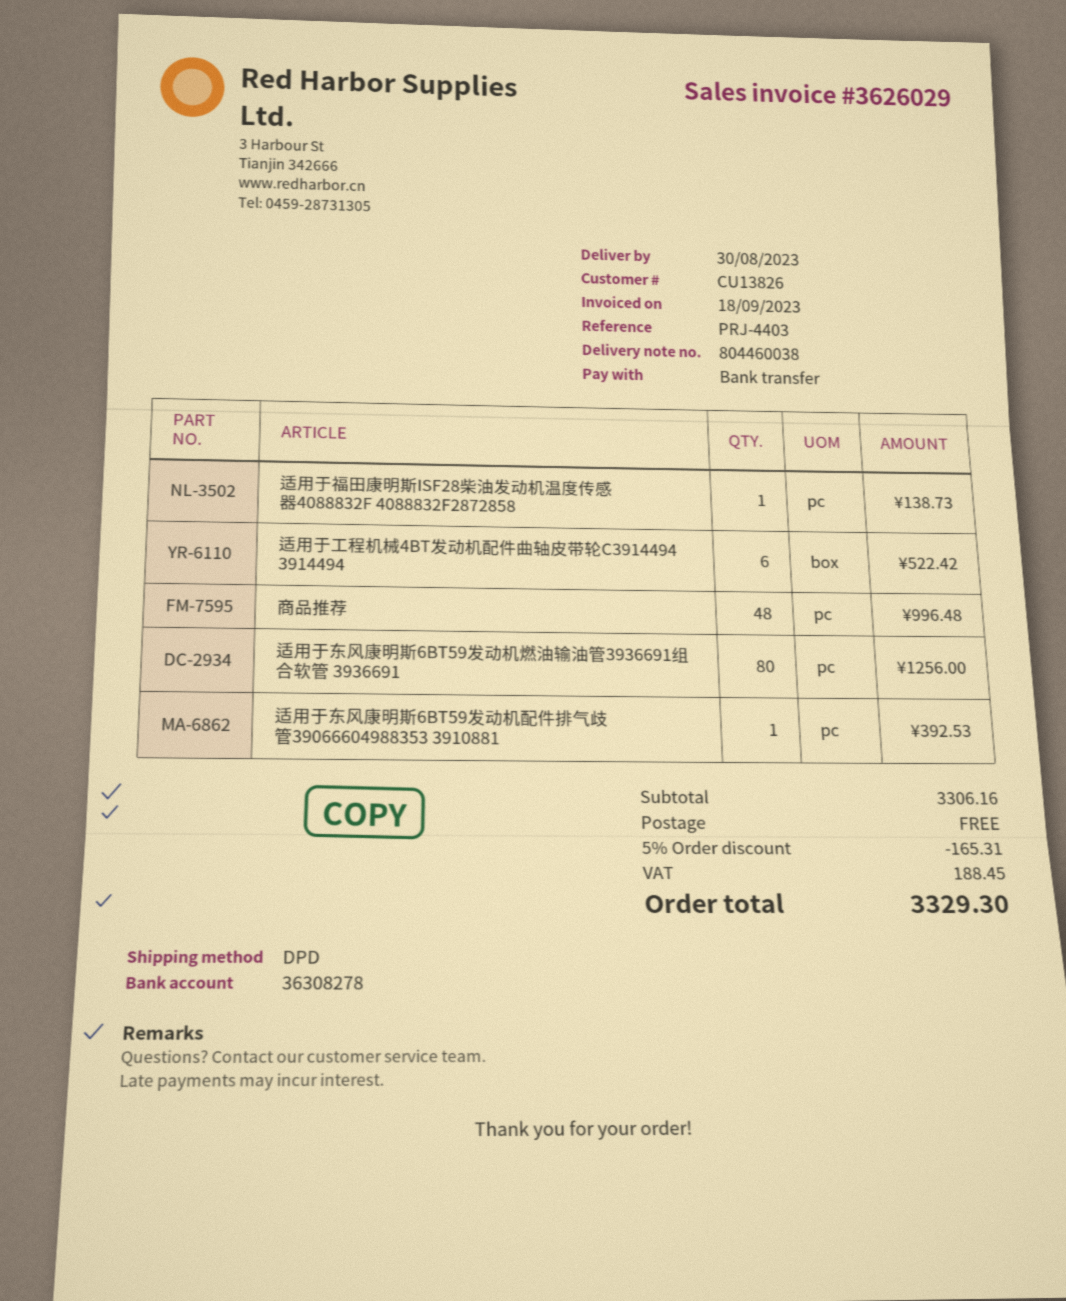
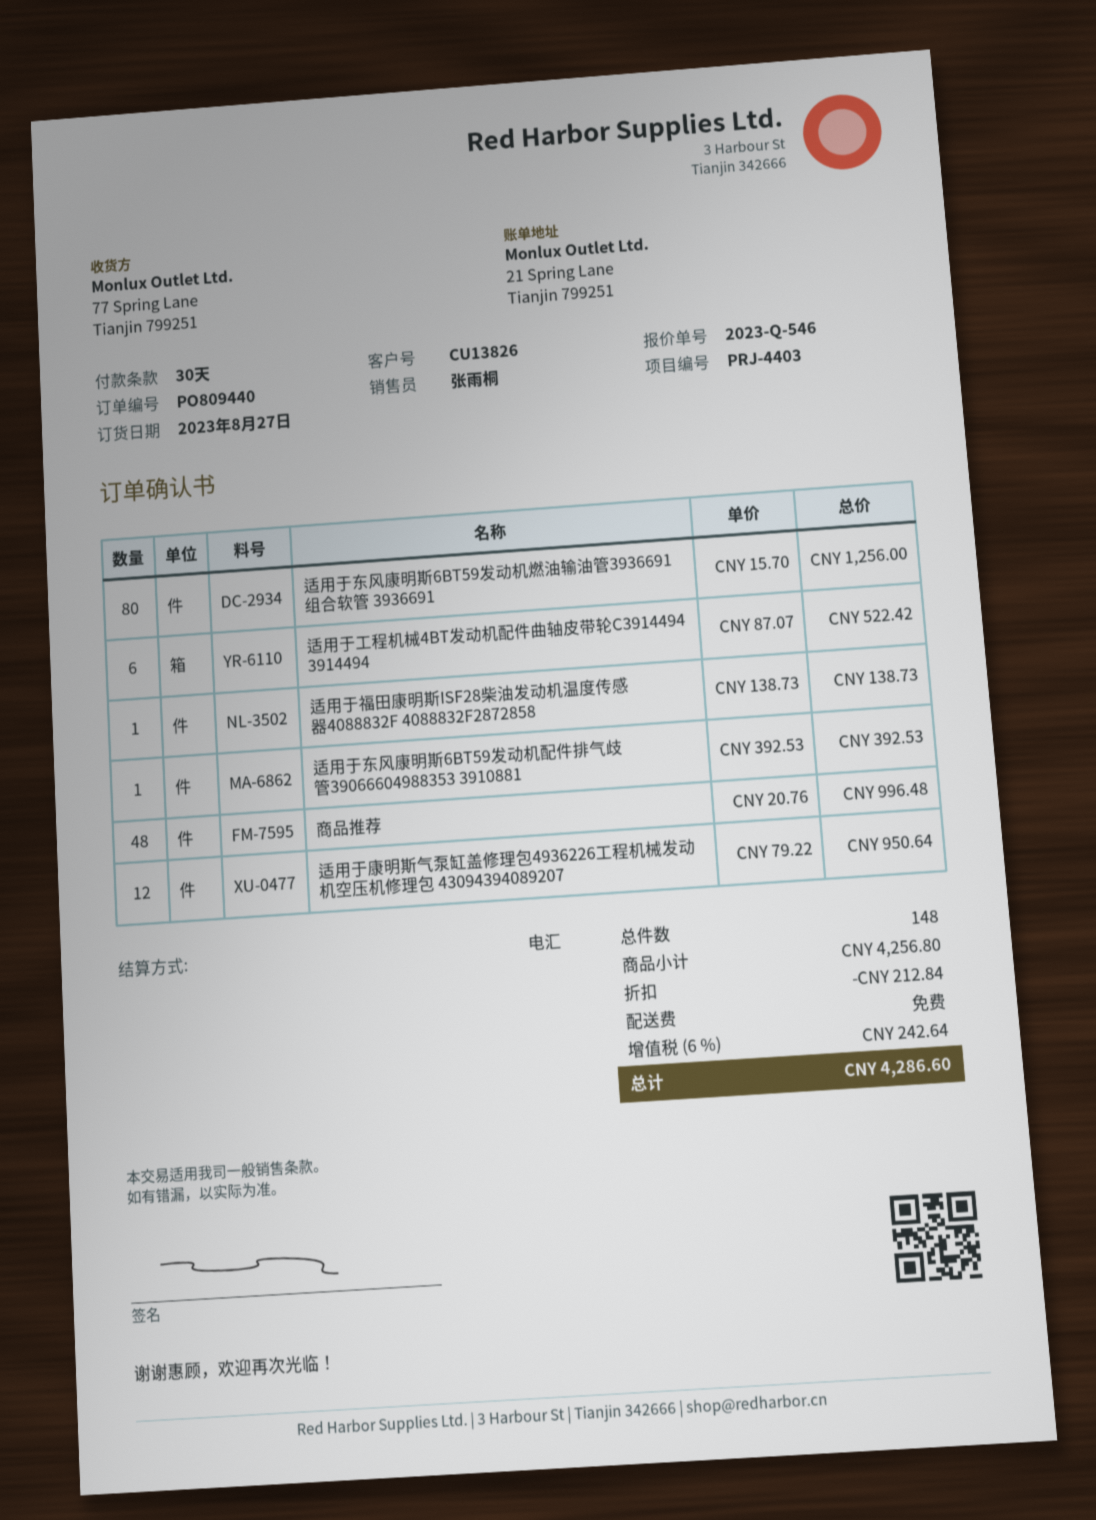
适用于康明斯气泵缸盖修理包4936226工程机械发动机空压机修理包 43094394089207: none -> 12 for 950.64
subtotal: 3306.16 -> 4256.80
discount: 165.31 -> 212.84
tax: 188.45 -> 242.64
total: 3329.30 -> 4286.60

